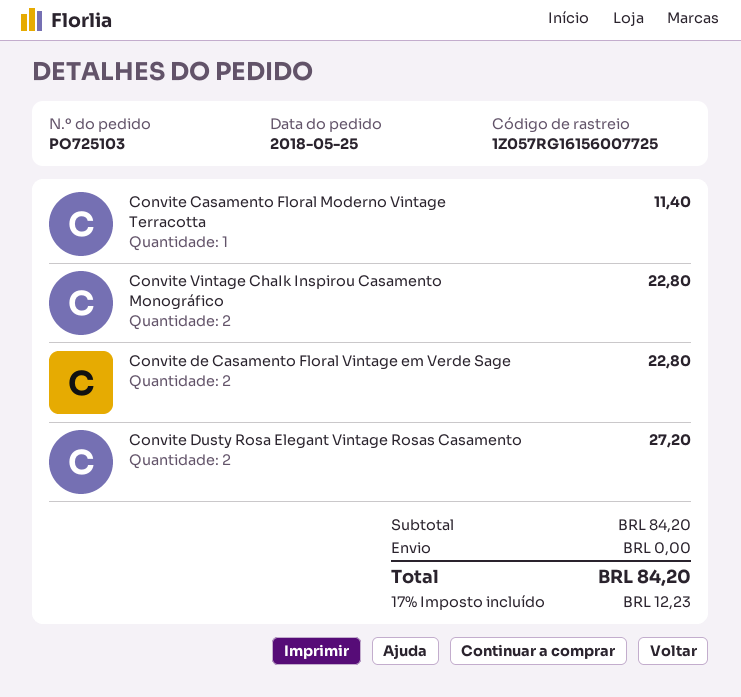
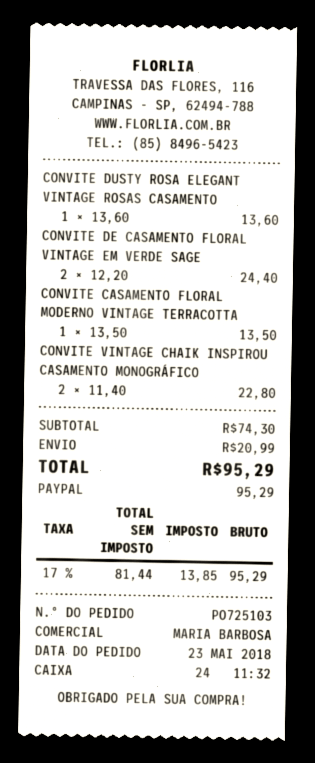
order date: 2018-05-25 -> 2018-05-23
Convite Casamento Floral Moderno Vintage Terracotta: 1 for 11.40 -> 1 for 13.50
Convite de Casamento Floral Vintage em Verde Sage: 2 for 22.80 -> 2 for 24.40
Convite Dusty Rosa Elegant Vintage Rosas Casamento: 2 for 27.20 -> 1 for 13.60
subtotal: 84.20 -> 74.30
shipping: 0.00 -> 20.99
tax: 17% = 12.23 -> 17% = 13.85
total: 84.20 -> 95.29

